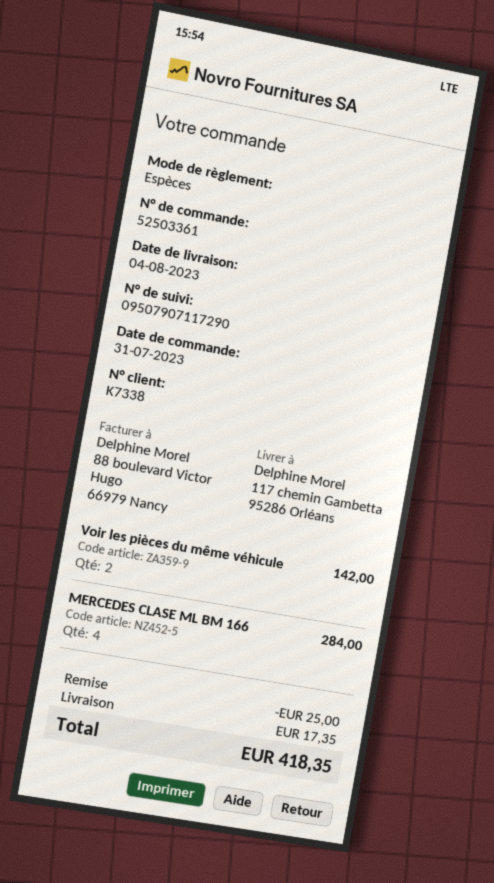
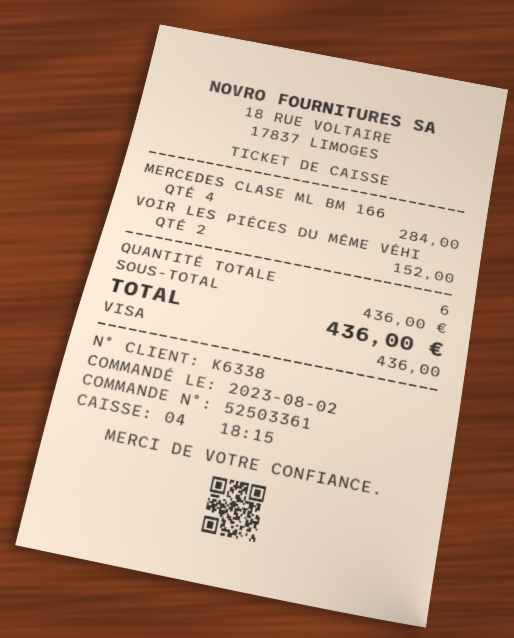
order date: 2023-07-31 -> 2023-08-02
customer number: K7338 -> K6338
payment method: cash -> Visa
Voir les pièces du même véhicule: 2 for 142.00 -> 2 for 152.00
discount: 25.00 -> none
shipping: 17.35 -> none
total: 418.35 -> 436.00

